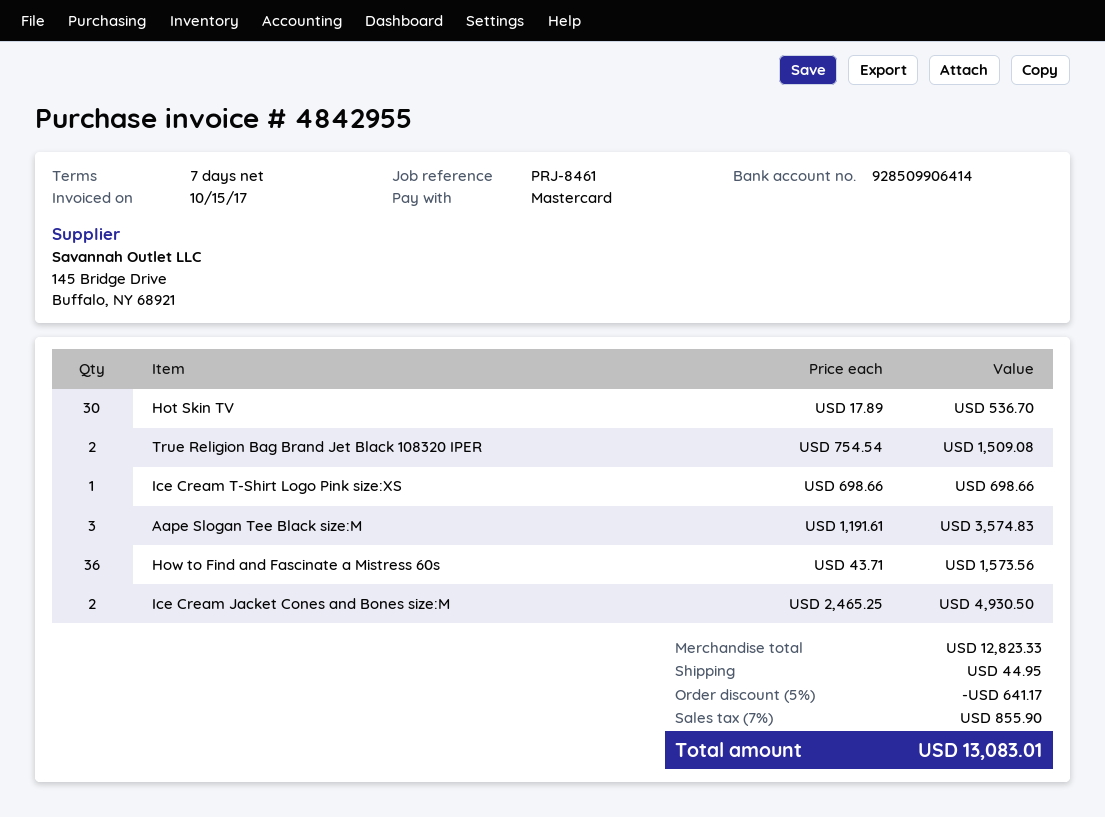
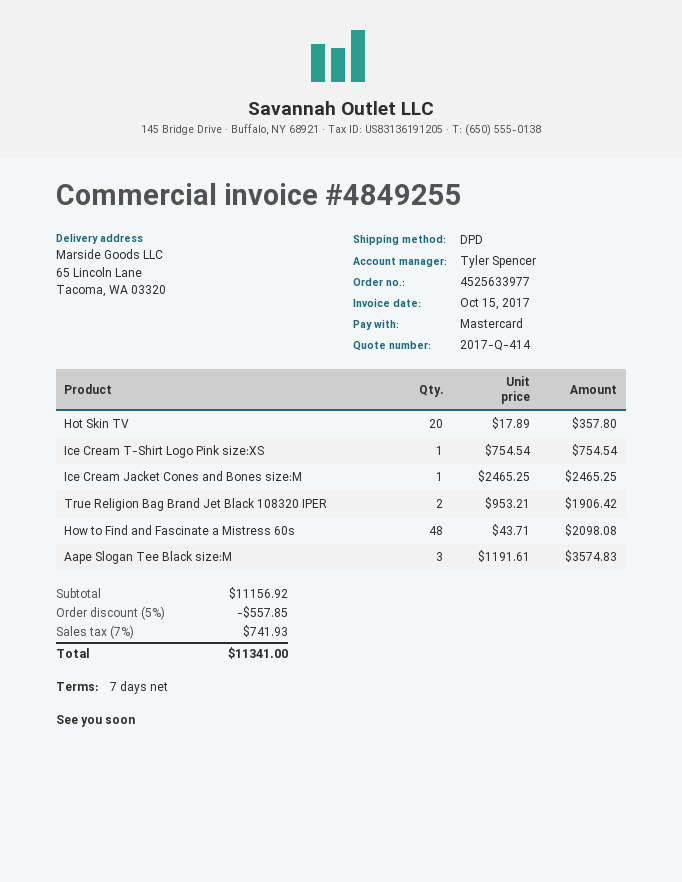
invoice number: 4842955 -> 4849255
Hot Skin TV: 30 x 17.89 = 536.70 -> 20 x 17.89 = 357.80
True Religion Bag Brand Jet Black 108320 IPER: 2 x 754.54 = 1509.08 -> 2 x 953.21 = 1906.42
Ice Cream T-Shirt Logo Pink size:XS: 1 x 698.66 = 698.66 -> 1 x 754.54 = 754.54
How to Find and Fascinate a Mistress 60s: 36 x 43.71 = 1573.56 -> 48 x 43.71 = 2098.08
Ice Cream Jacket Cones and Bones size:M: 2 x 2465.25 = 4930.50 -> 1 x 2465.25 = 2465.25
subtotal: 12823.33 -> 11156.92
discount: 5% = 641.17 -> 5% = 557.85
shipping: 44.95 -> none
tax: 7% = 855.90 -> 7% = 741.93
total: 13083.01 -> 11341.00

